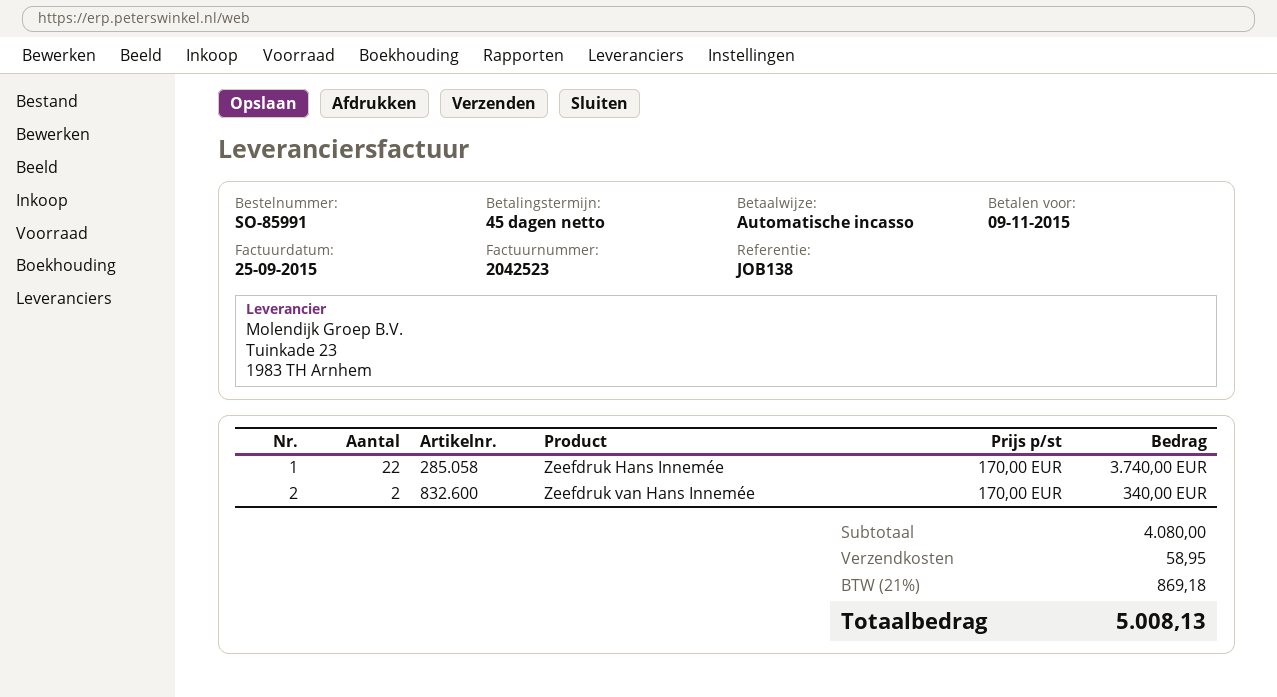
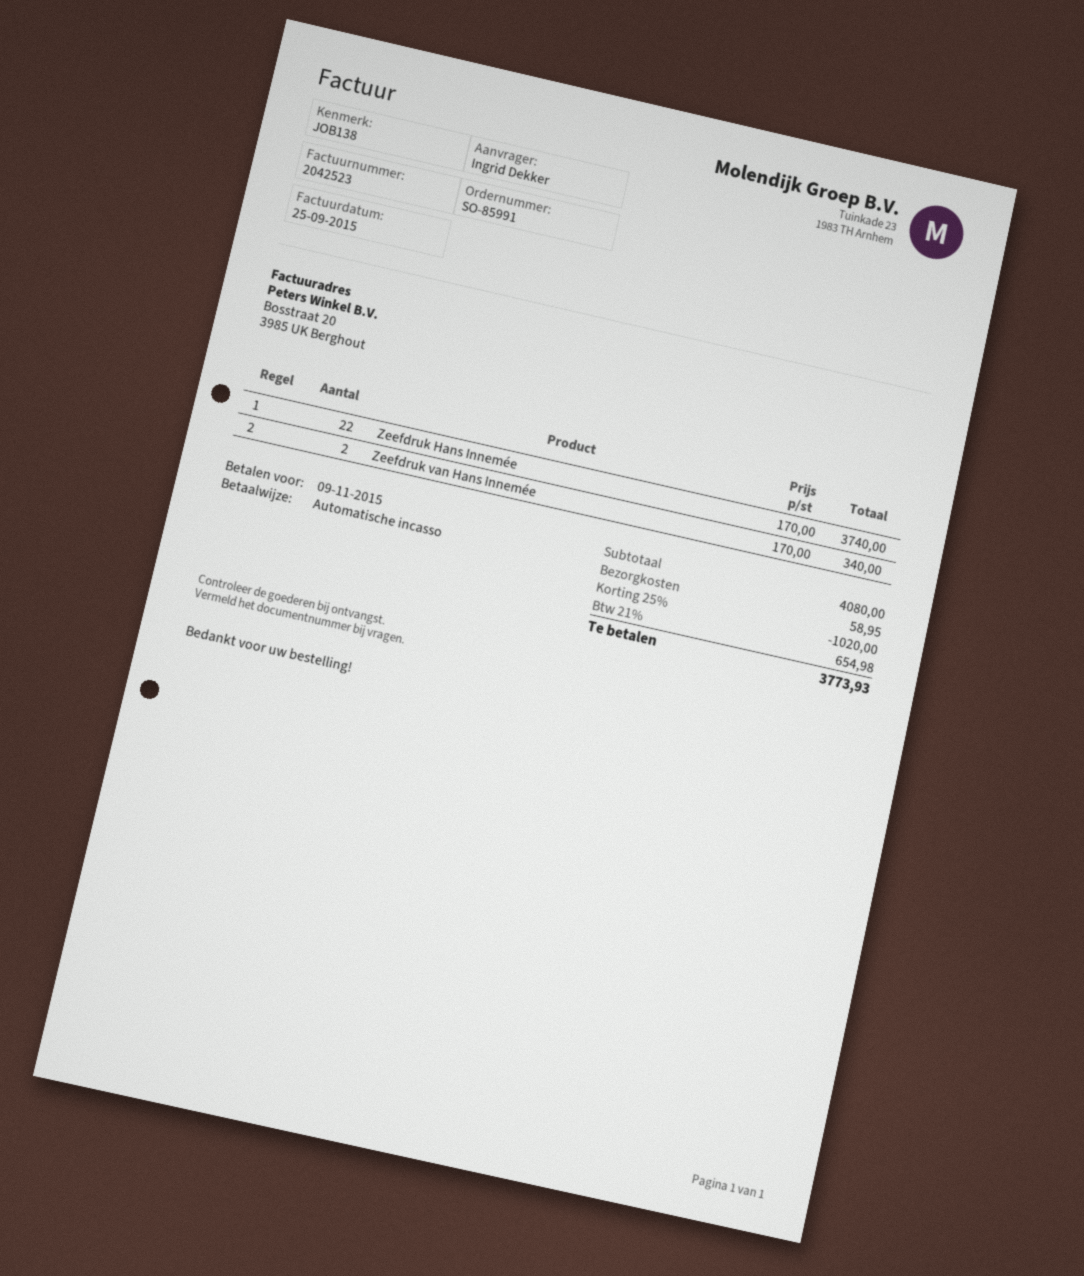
discount: none -> 25% = 1020.00
tax: 21% = 869.18 -> 21% = 654.98
total: 5008.13 -> 3773.93

